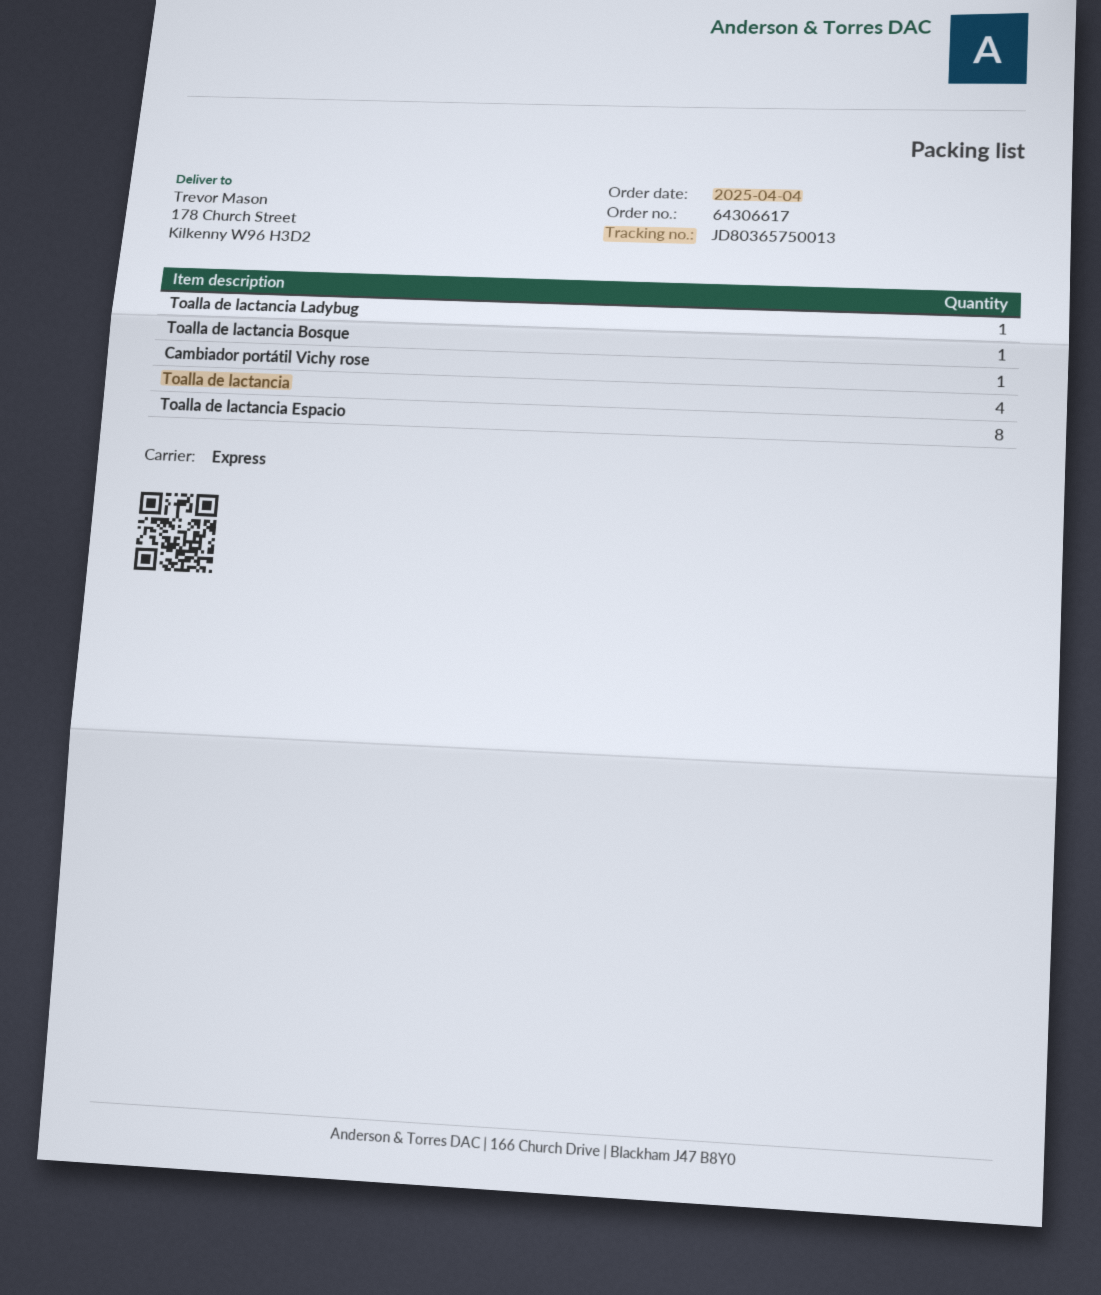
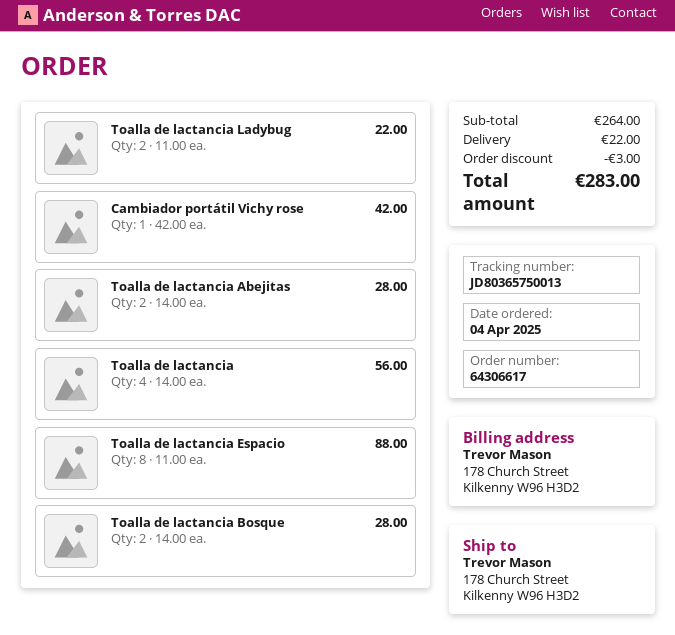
Toalla de lactancia Ladybug: 1 -> 2
Toalla de lactancia Bosque: 1 -> 2
Toalla de lactancia Abejitas: none -> 2

